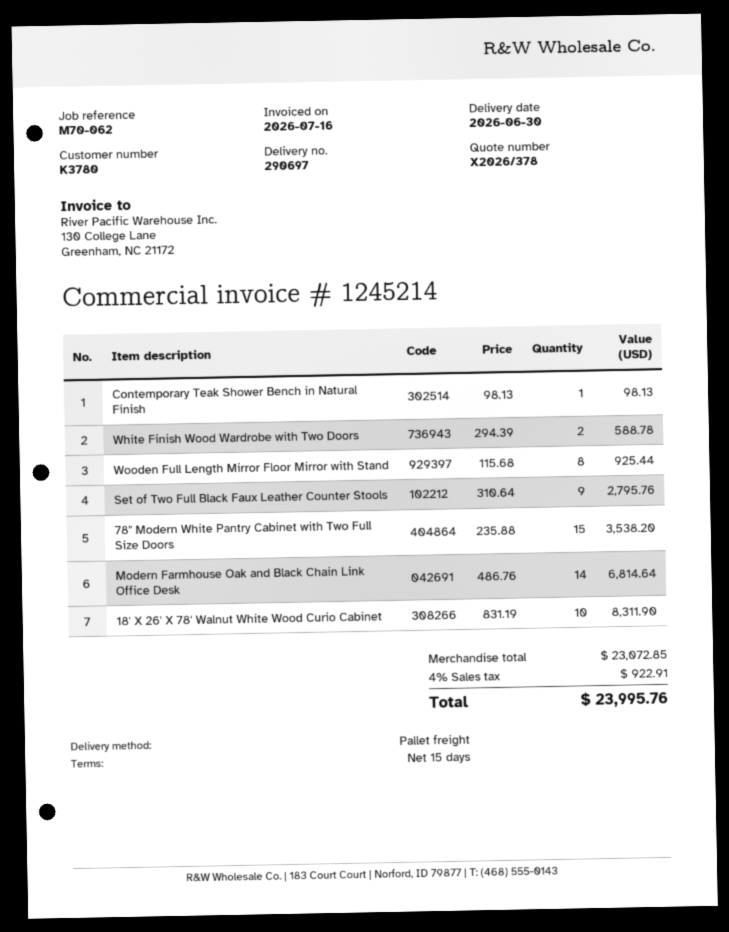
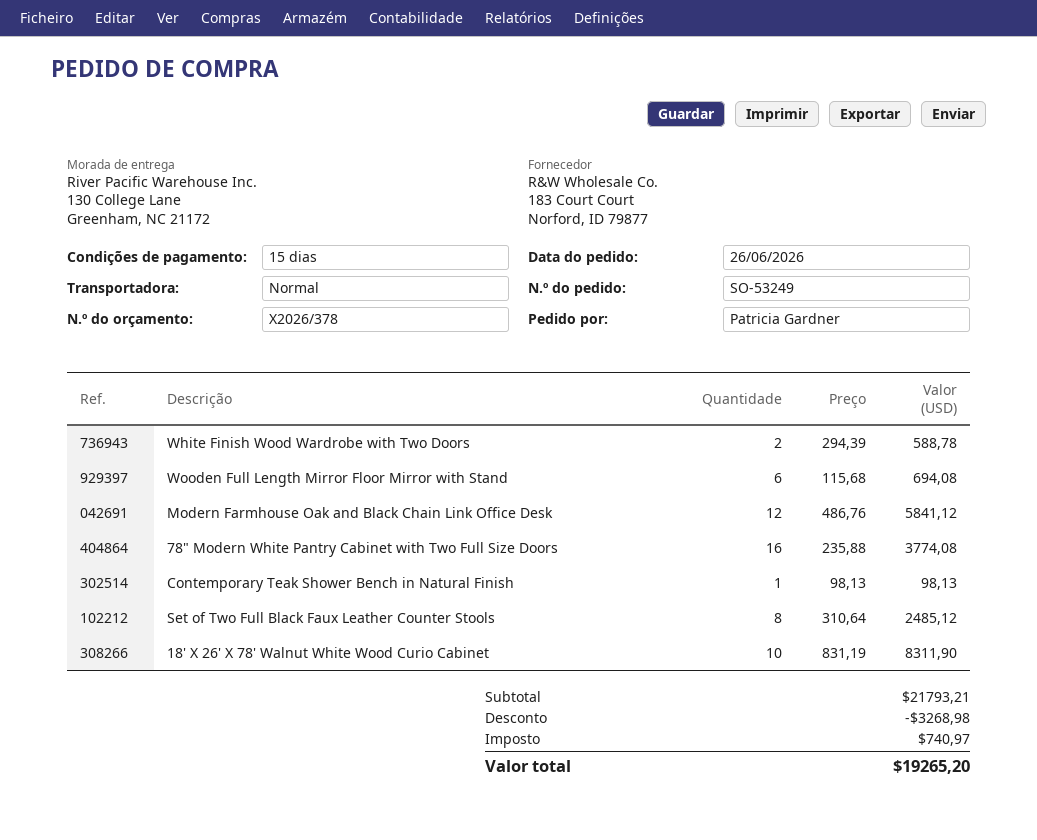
shipping method: pallet freight -> standard
Wooden Full Length Mirror Floor Mirror with Stand: 8 x 115.68 = 925.44 -> 6 x 115.68 = 694.08
Set of Two Full Black Faux Leather Counter Stools: 9 x 310.64 = 2795.76 -> 8 x 310.64 = 2485.12
78" Modern White Pantry Cabinet with Two Full Size Doors: 15 x 235.88 = 3538.20 -> 16 x 235.88 = 3774.08
Modern Farmhouse Oak and Black Chain Link Office Desk: 14 x 486.76 = 6814.64 -> 12 x 486.76 = 5841.12
subtotal: 23072.85 -> 21793.21
discount: none -> 3268.98
tax: 922.91 -> 740.97
total: 23995.76 -> 19265.20

